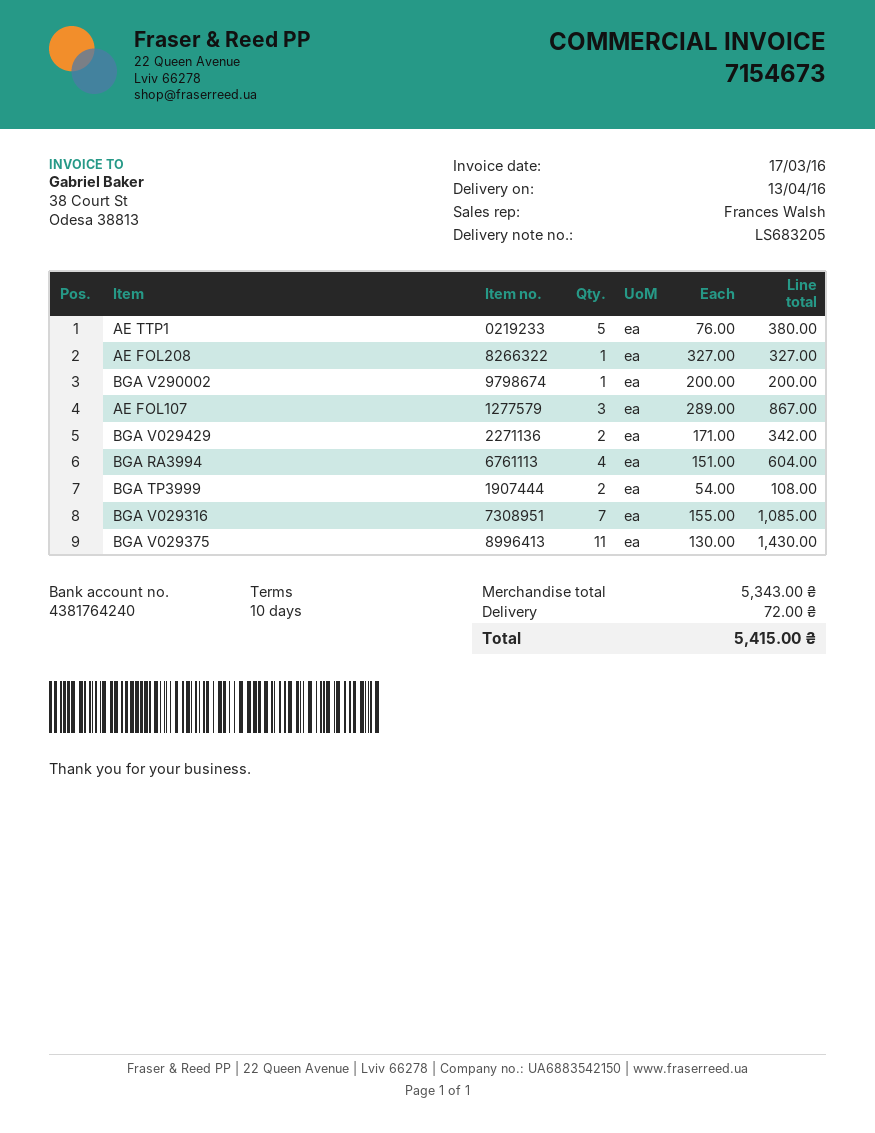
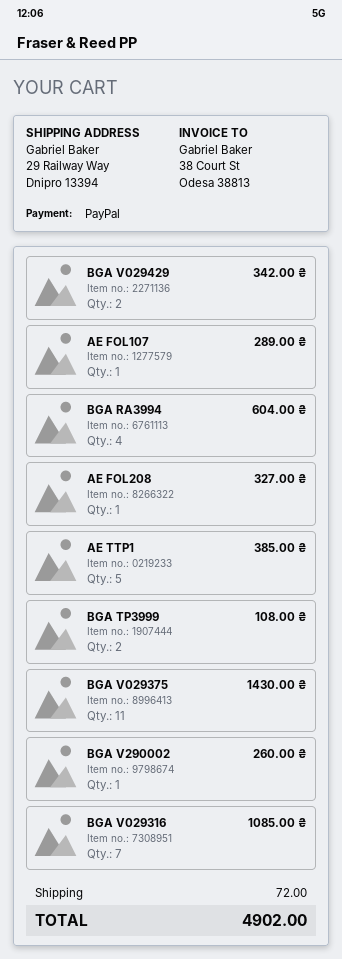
AE TTP1: 5 for 380.00 -> 5 for 385.00
BGA V290002: 1 for 200.00 -> 1 for 260.00
AE FOL107: 3 for 867.00 -> 1 for 289.00
total: 5415.00 -> 4902.00

